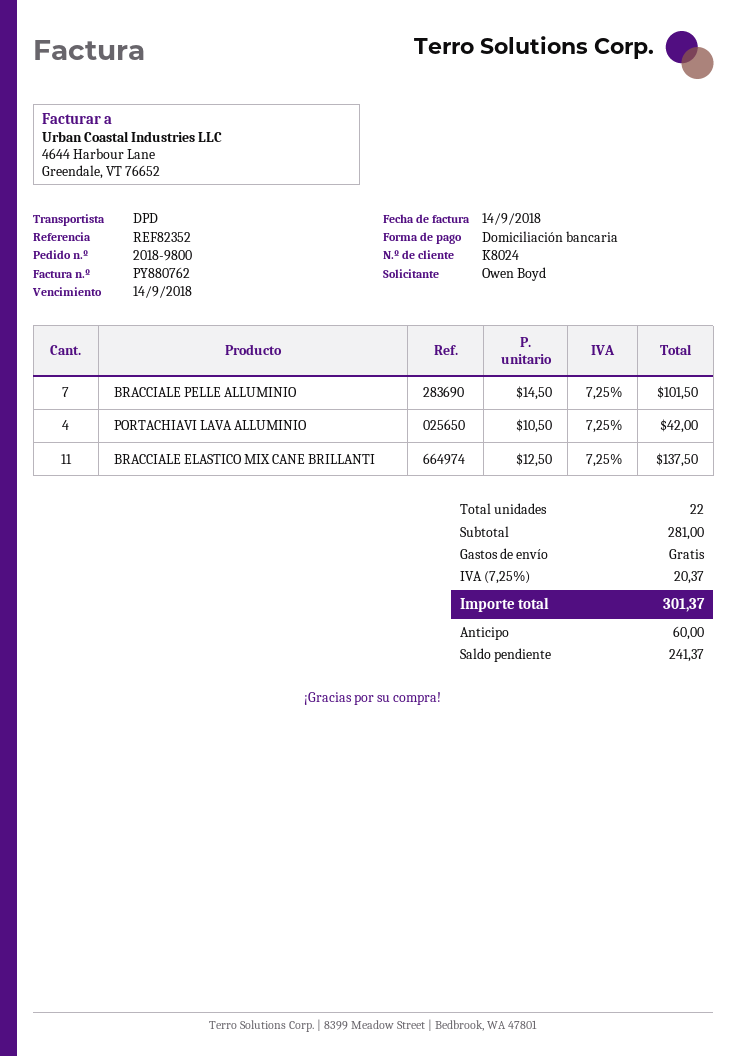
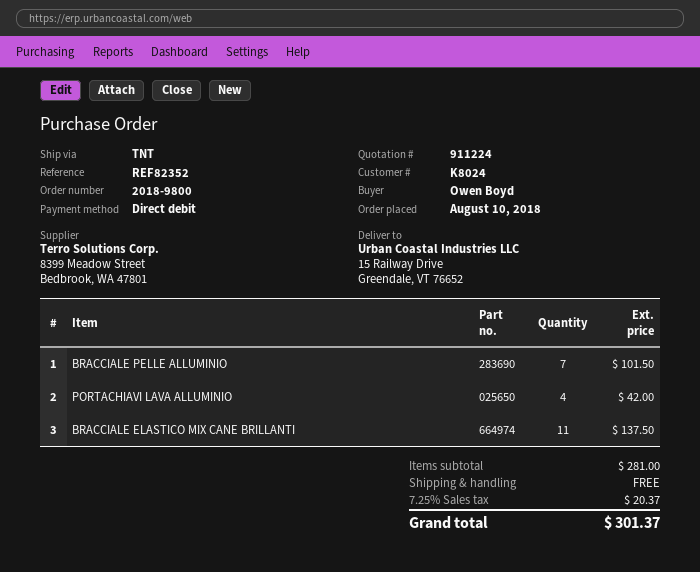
shipping method: DPD -> TNT

